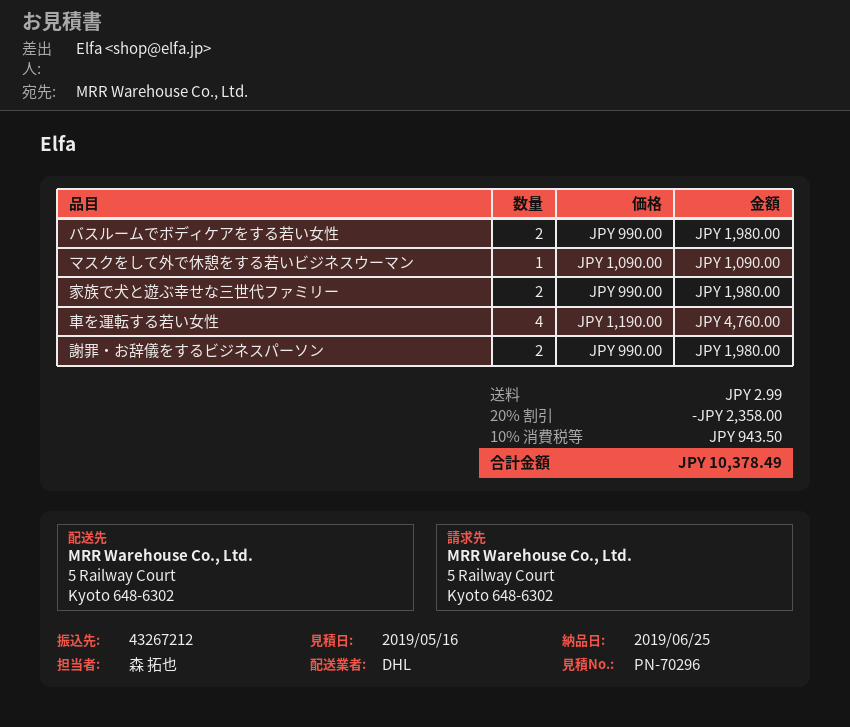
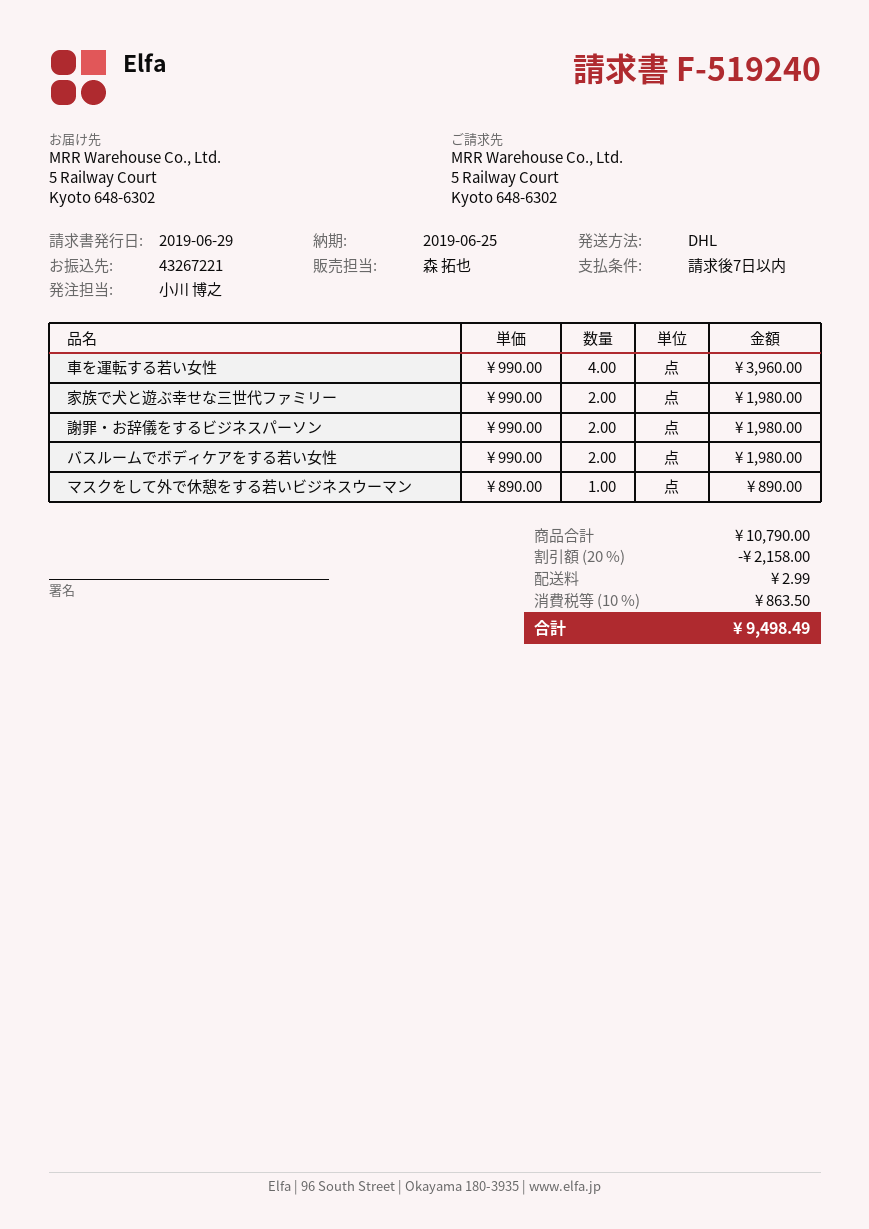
bank account: 43267212 -> 43267221
マスクをして外で休憩をする若いビジネスウーマン: 1 x 1090.00 = 1090.00 -> 1 x 890.00 = 890.00
車を運転する若い女性: 4 x 1190.00 = 4760.00 -> 4 x 990.00 = 3960.00
discount: 20% = 2358.00 -> 20% = 2158.00
tax: 10% = 943.50 -> 10% = 863.50
total: 10378.49 -> 9498.49

